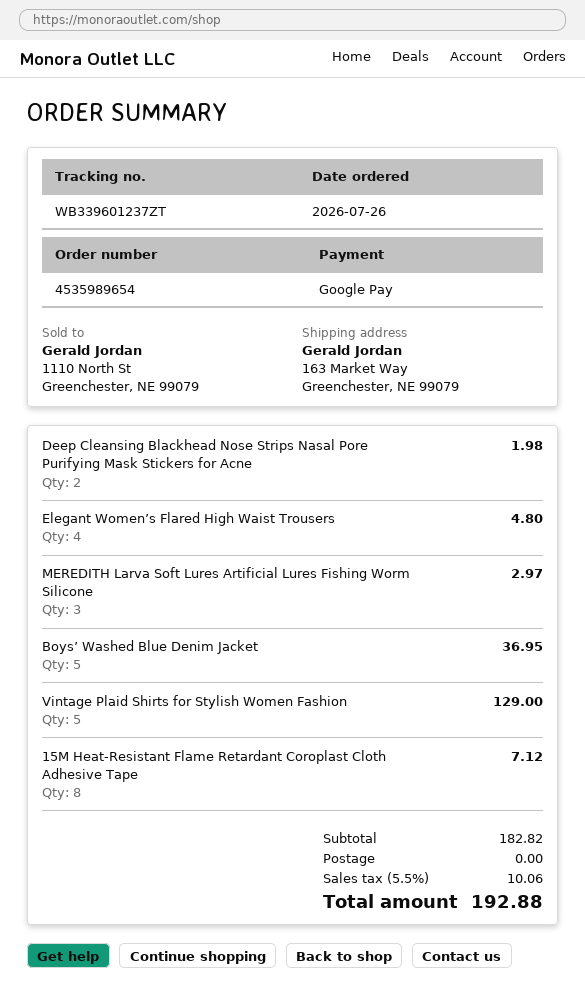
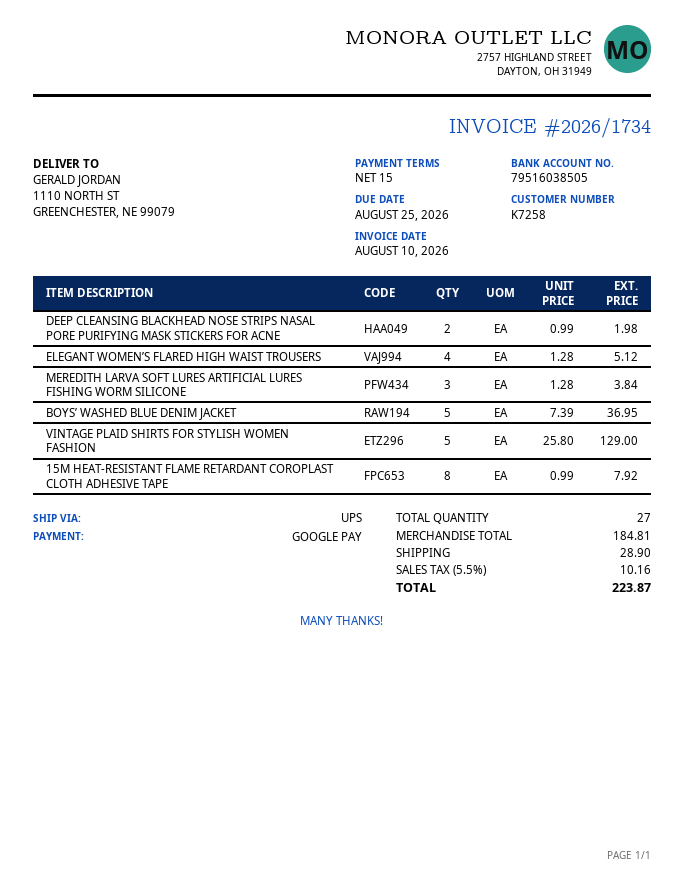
ship to: 163 Market Way, Greenchester, NE 99079 -> 1110 NORTH ST, GREENCHESTER, NE 99079
Elegant Women’s Flared High Waist Trousers: 4 for 4.80 -> 4 for 5.12
MEREDITH Larva Soft Lures Artificial Lures Fishing Worm Silicone: 3 for 2.97 -> 3 for 3.84
15M Heat-Resistant Flame Retardant Coroplast Cloth Adhesive Tape: 8 for 7.12 -> 8 for 7.92
subtotal: 182.82 -> 184.81
shipping: 0.00 -> 28.90
tax: 5.5% = 10.06 -> 5.5% = 10.16
total: 192.88 -> 223.87

